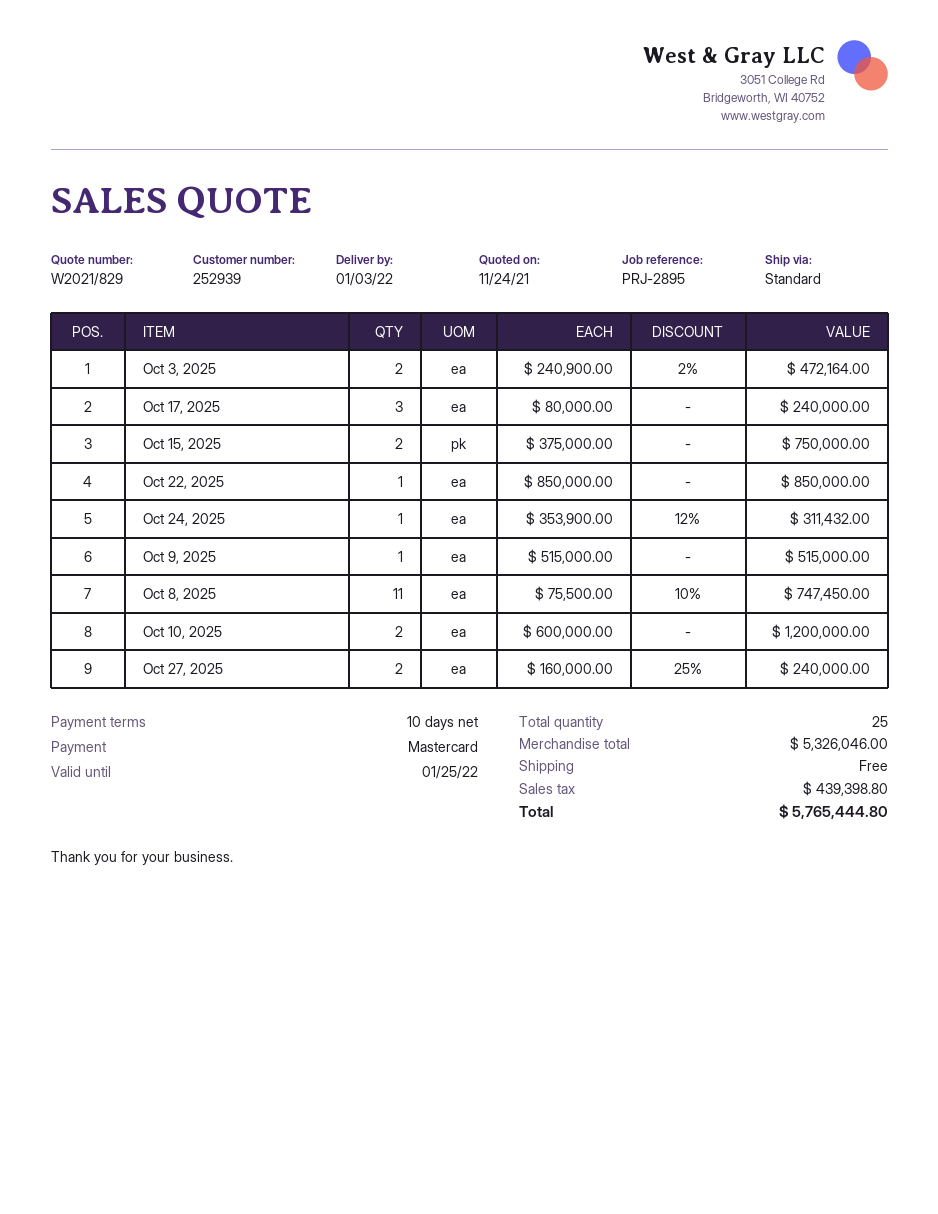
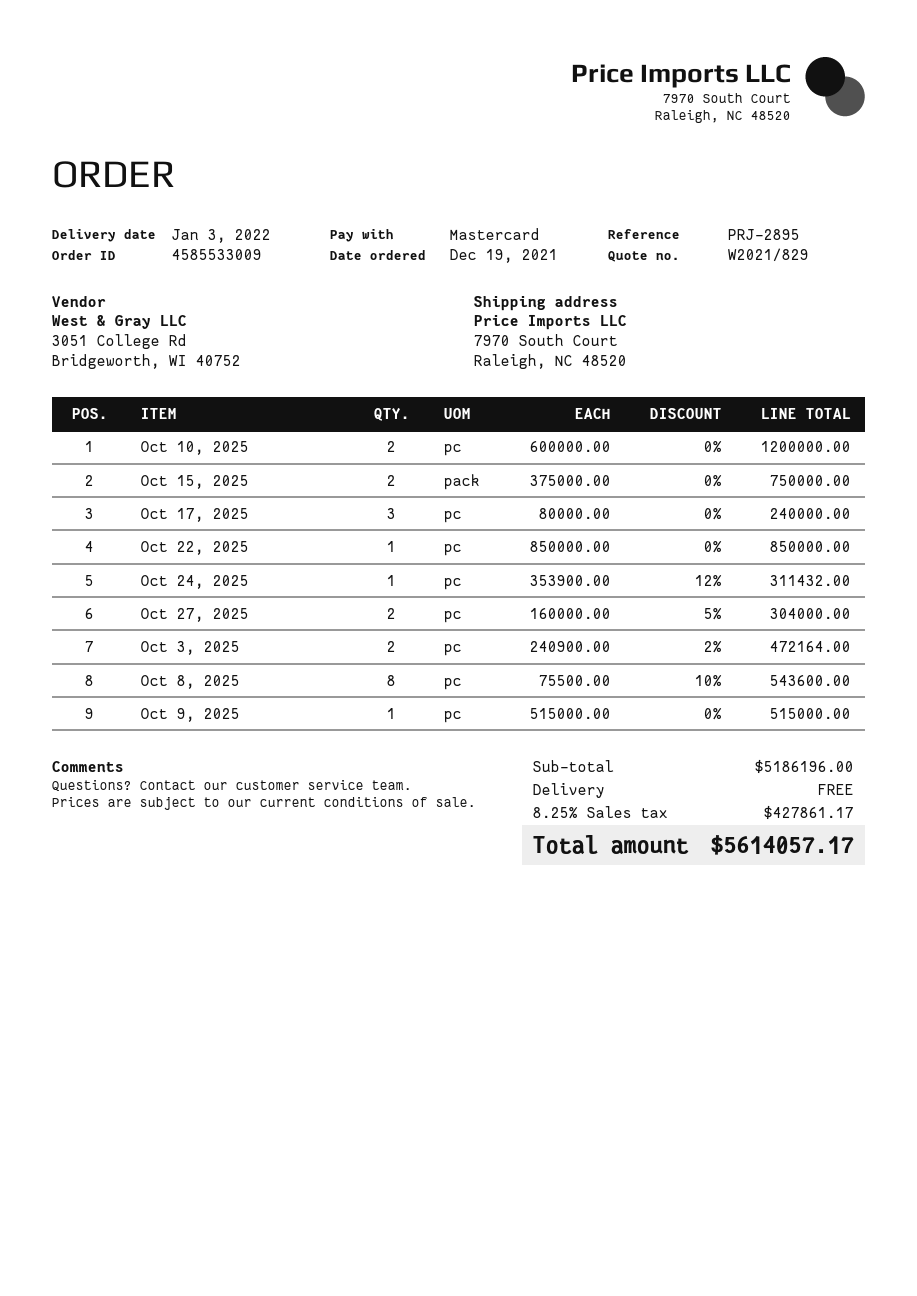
Oct 8, 2025: 11 x 75500.00 - 10% = 747450.00 -> 8 x 75500.00 - 10% = 543600.00
Oct 27, 2025: 2 x 160000.00 - 25% = 240000.00 -> 2 x 160000.00 - 5% = 304000.00
subtotal: 5326046.00 -> 5186196.00
tax: 439398.80 -> 427861.17
total: 5765444.80 -> 5614057.17

